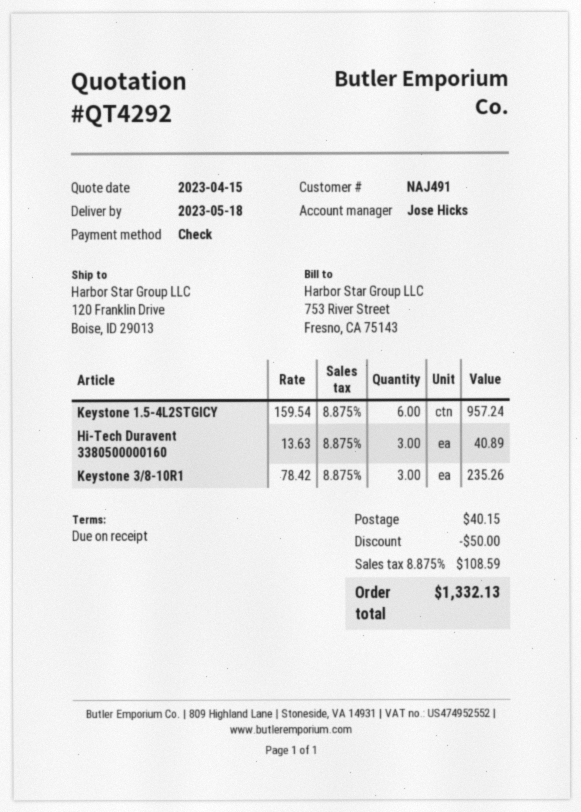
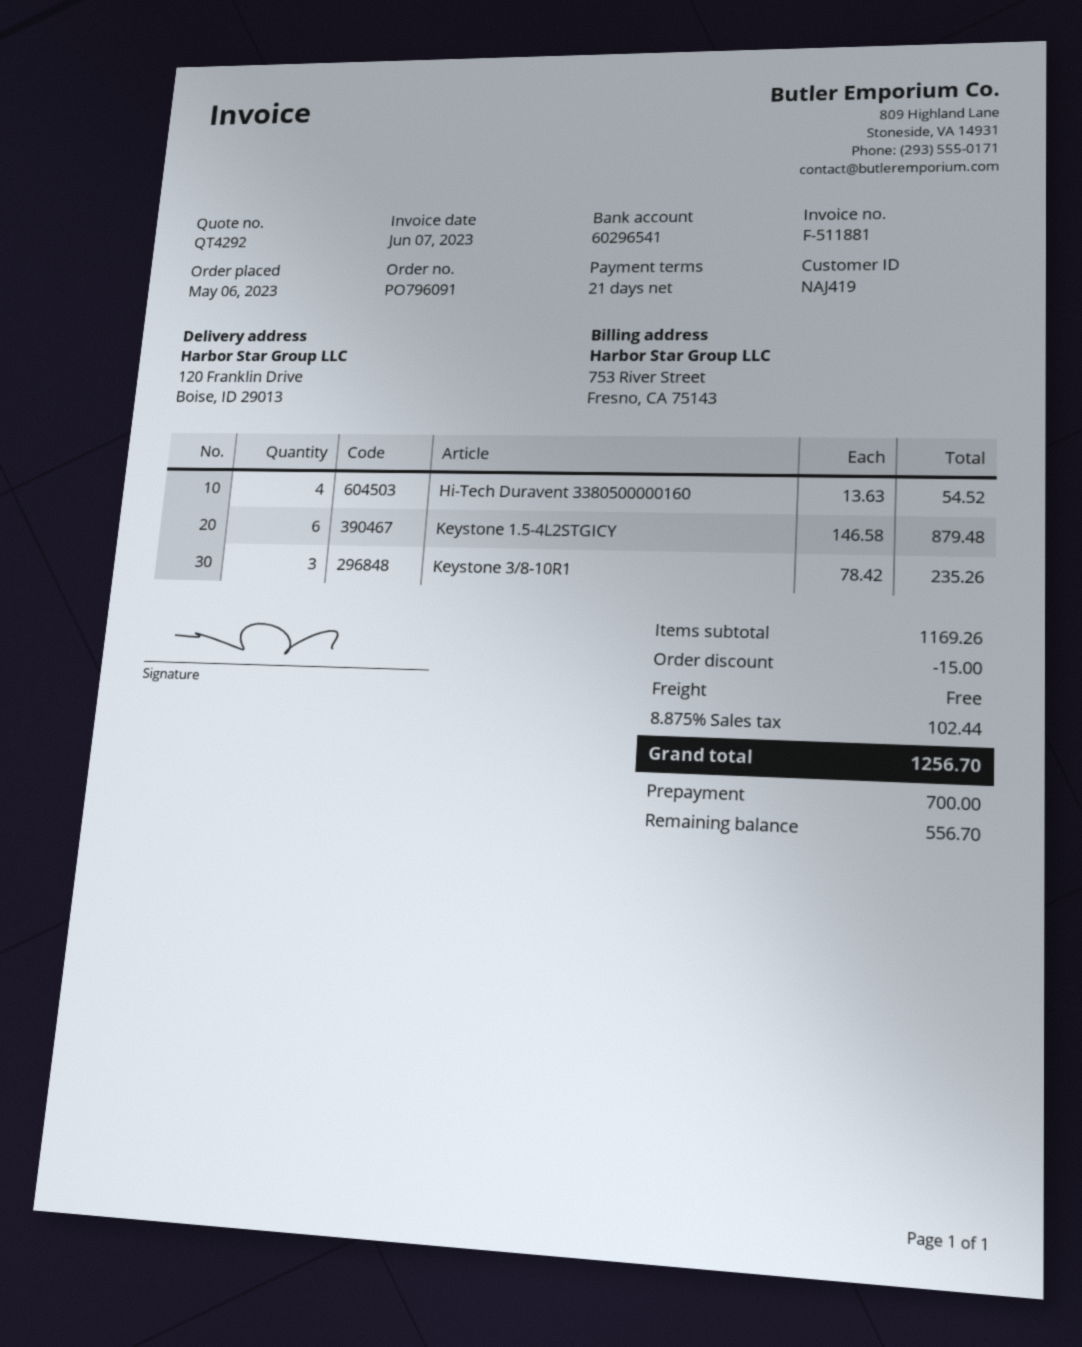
payment terms: on receipt -> 21 days
customer number: NAJ491 -> NAJ419
Keystone 1.5-4L2STGICY: 6 x 159.54 = 957.24 -> 6 x 146.58 = 879.48
Hi-Tech Duravent 3380500000160: 3 x 13.63 = 40.89 -> 4 x 13.63 = 54.52
discount: 50.00 -> 15.00
shipping: 40.15 -> 0.00
tax: 8.875% = 108.59 -> 8.875% = 102.44
total: 1332.13 -> 1256.70

